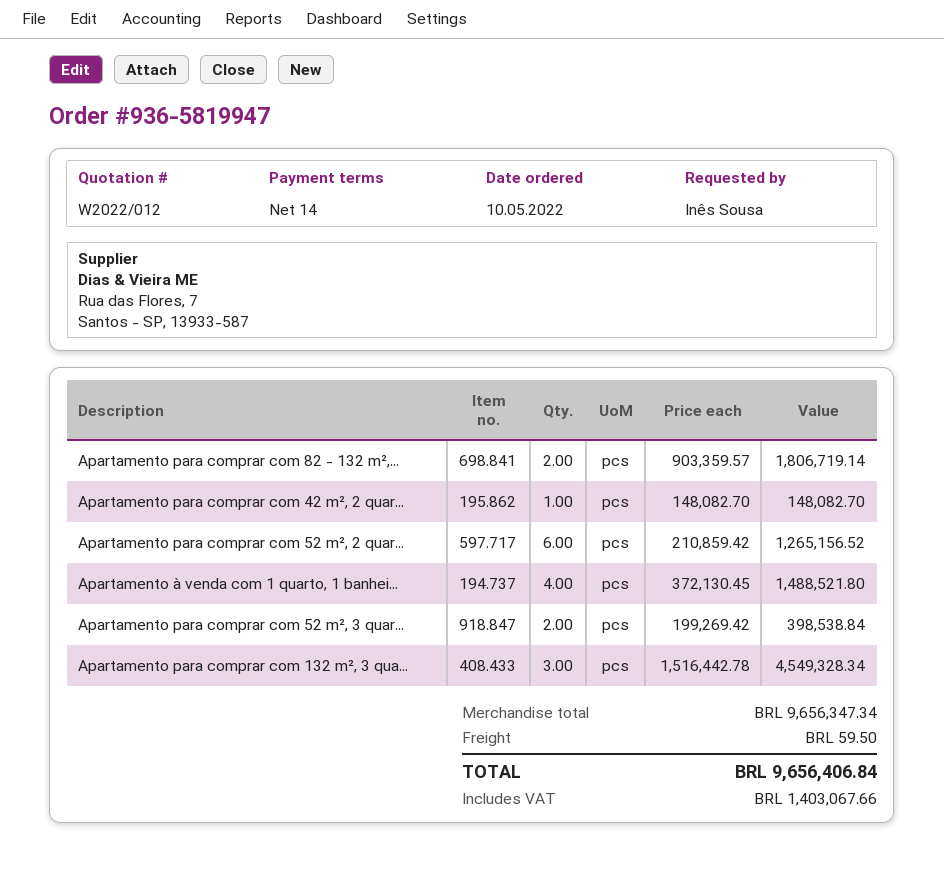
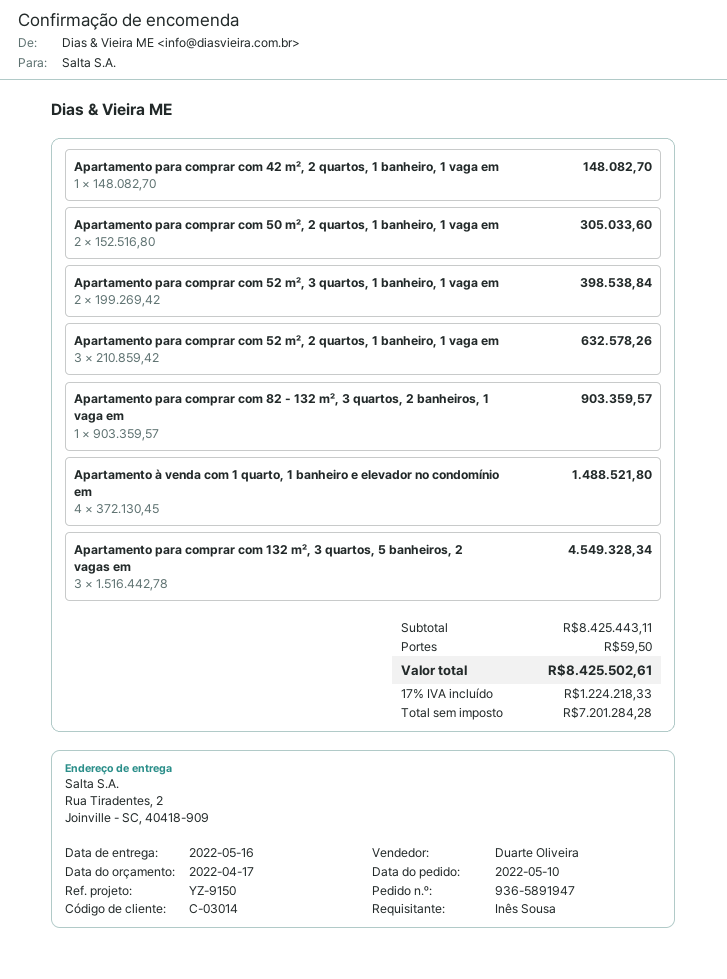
order number: 936-5819947 -> 936-5891947
Apartamento para comprar com 82 - 132 m²,...: 2 x 903359.57 = 1806719.14 -> 1 x 903359.57 = 903359.57
Apartamento para comprar com 52 m², 2 quar...: 6 x 210859.42 = 1265156.52 -> 3 x 210859.42 = 632578.26
Apartamento para comprar com 50 m², 2 quartos, 1 banheiro, 1 vaga em: none -> 2 x 152516.80 = 305033.60
subtotal: 9656347.34 -> 8425443.11
tax: 1403067.66 -> 1224218.33
total: 9656406.84 -> 8425502.61

